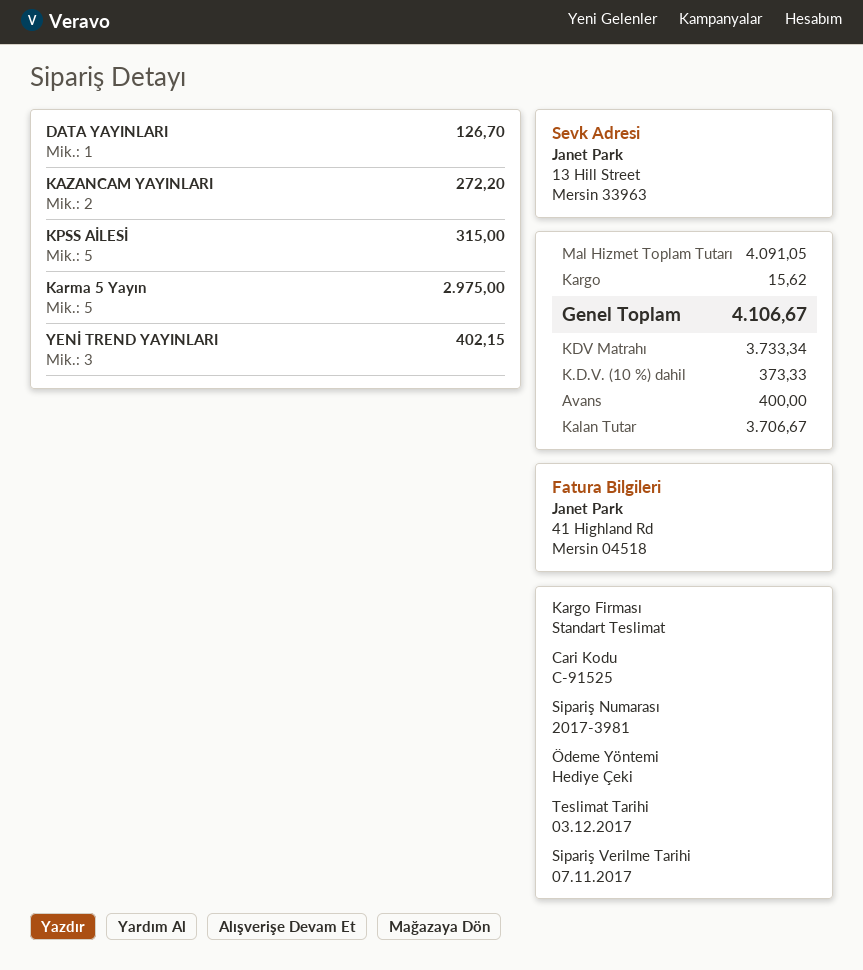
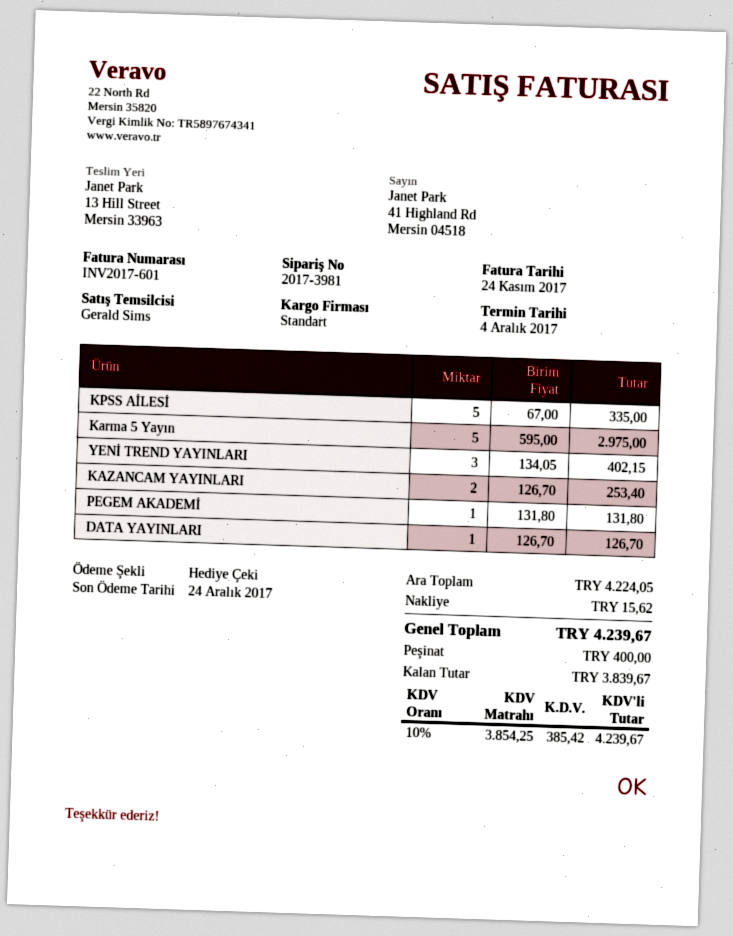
delivery date: 2017-12-03 -> 2017-12-04
KAZANCAM YAYINLARI: 2 for 272.20 -> 2 for 253.40
KPSS AİLESİ: 5 for 315.00 -> 5 for 335.00
PEGEM AKADEMİ: none -> 1 for 131.80
subtotal: 4091.05 -> 4224.05
net: 3733.34 -> 3854.25
tax: 10% = 373.33 -> 10% = 385.42
total: 4106.67 -> 4239.67
balance: 3706.67 -> 3839.67

